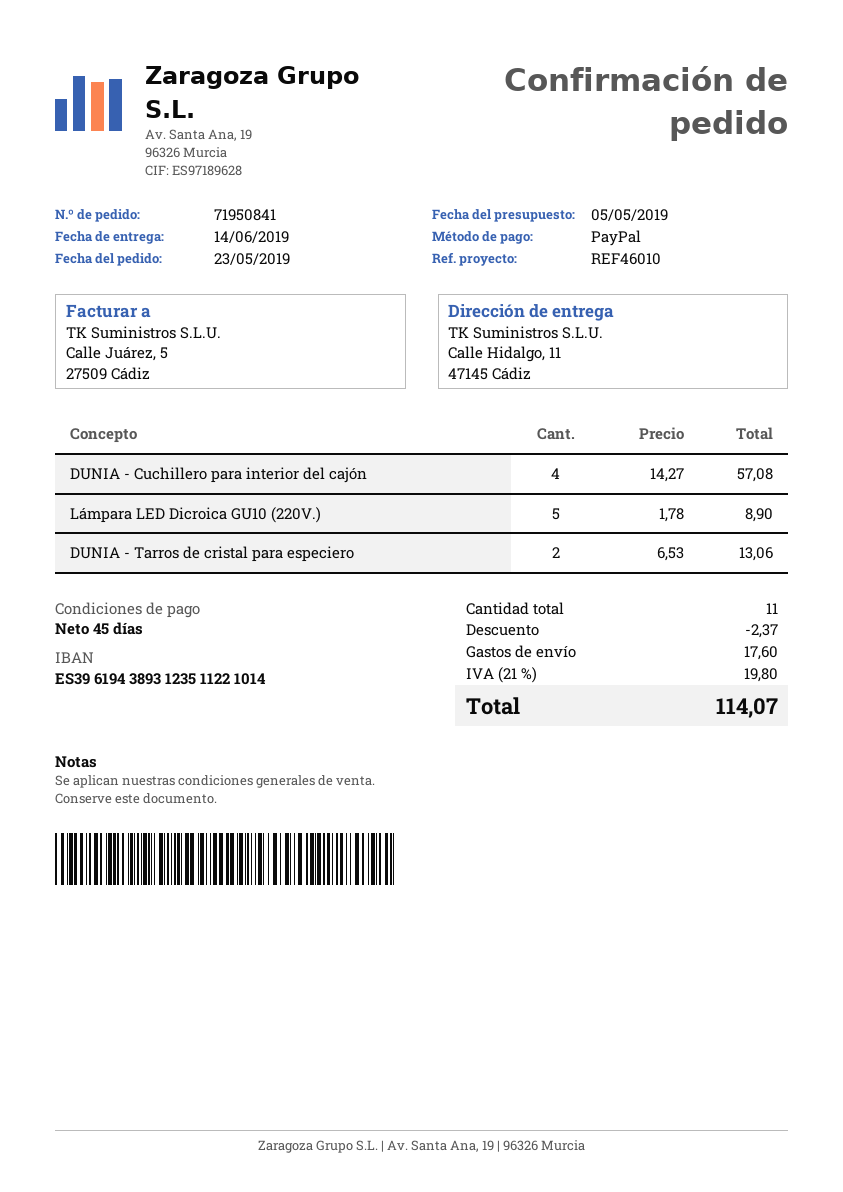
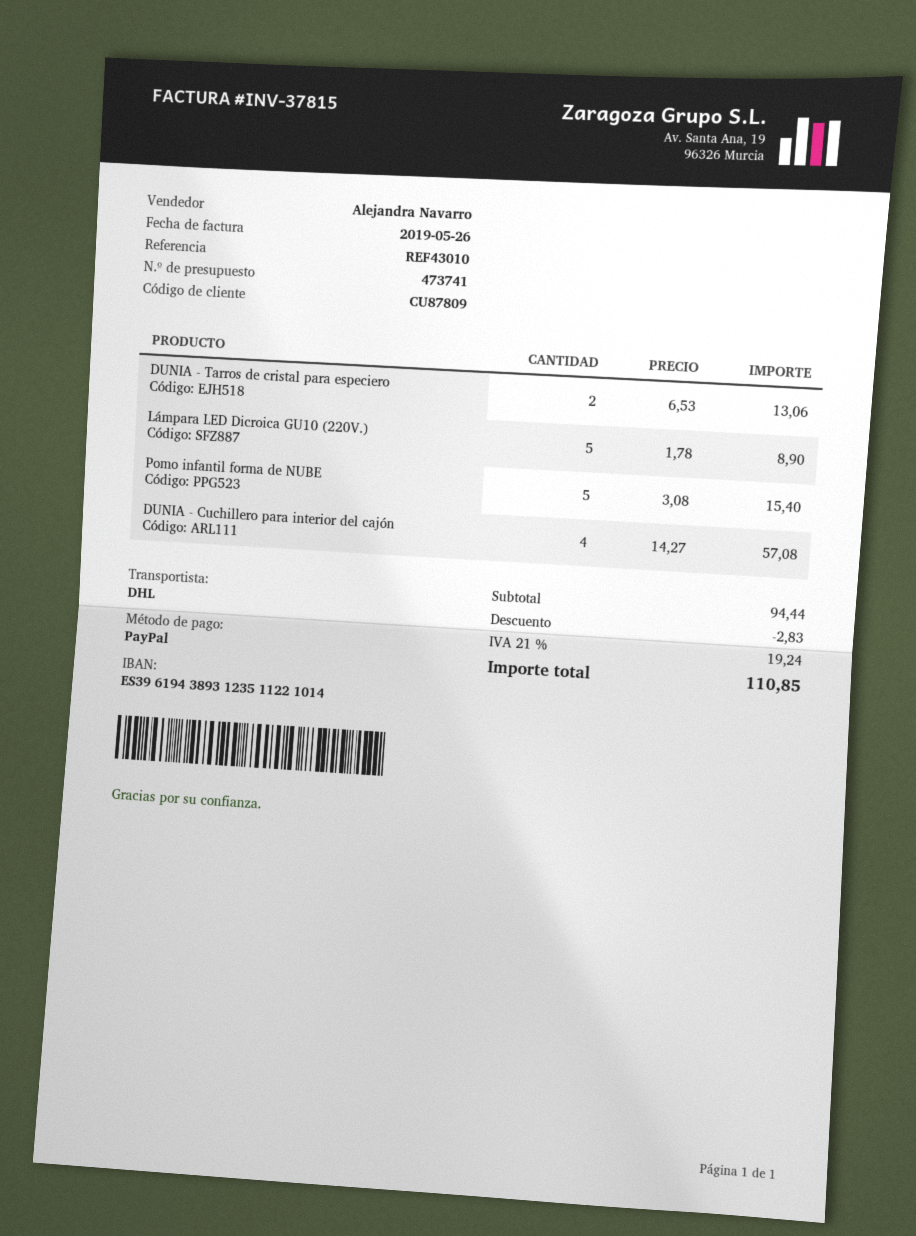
reference: REF46010 -> REF43010
Pomo infantil forma de NUBE: none -> 5 x 3.08 = 15.40
discount: 2.37 -> 2.83
shipping: 17.60 -> none
tax: 21% = 19.80 -> 21% = 19.24
total: 114.07 -> 110.85

